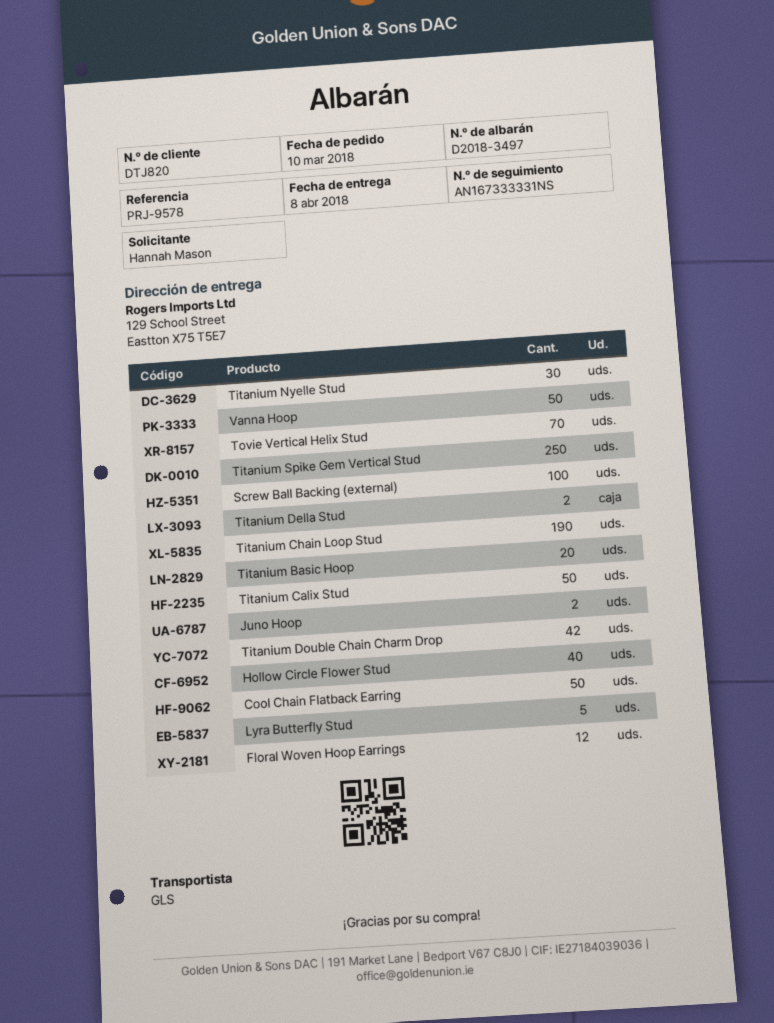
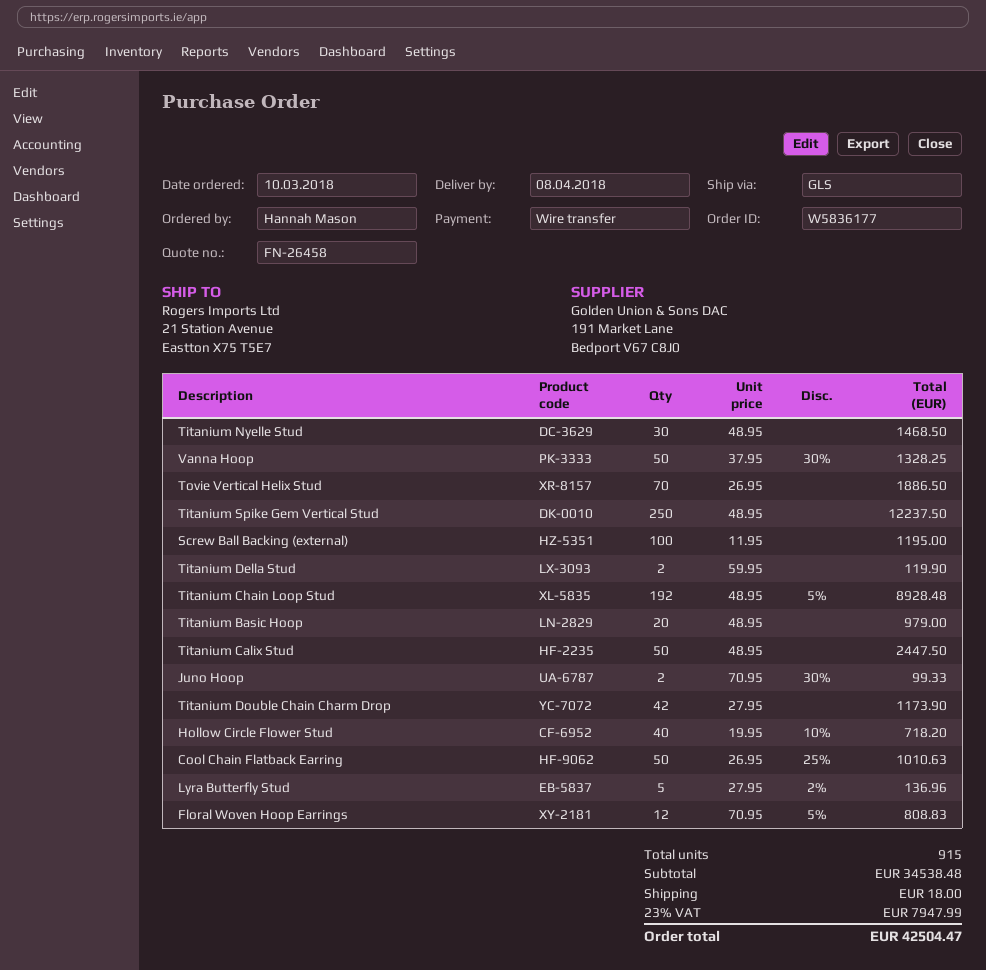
ship to: 129 School Street, Eastton X75 T5E7 -> 21 Station Avenue, Eastton X75 T5E7
Titanium Chain Loop Stud: 190 -> 192

